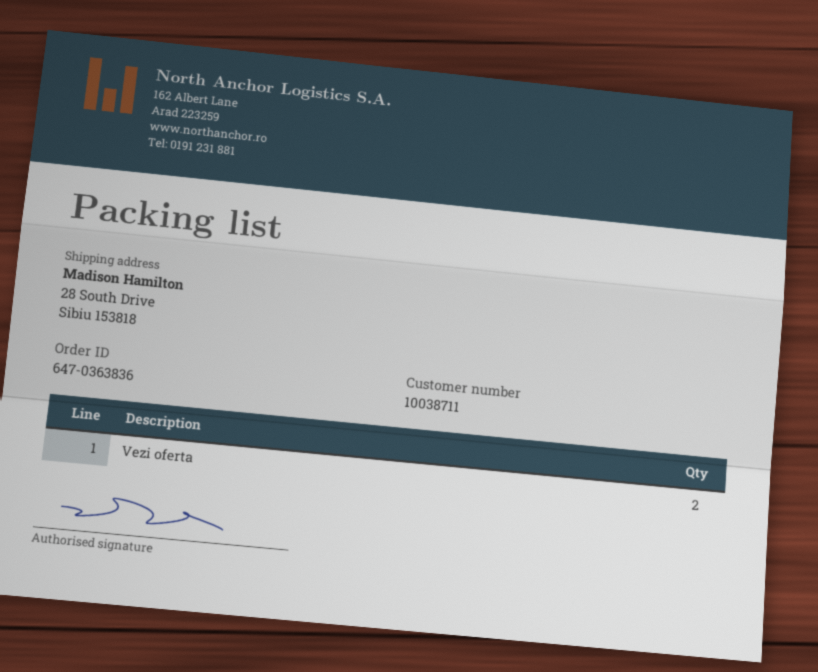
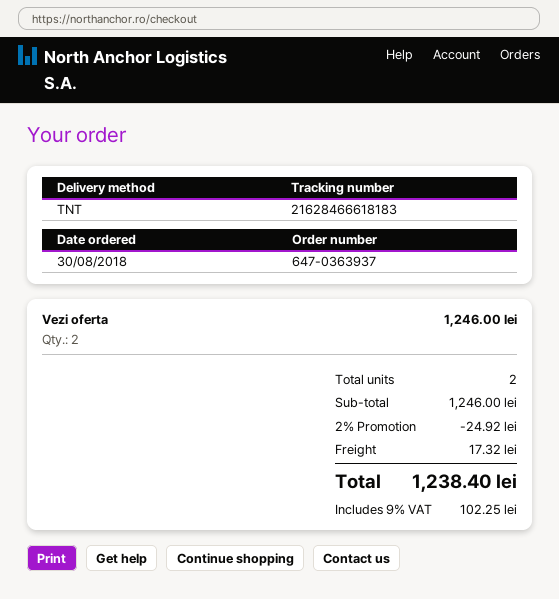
order number: 647-0363836 -> 647-0363937

